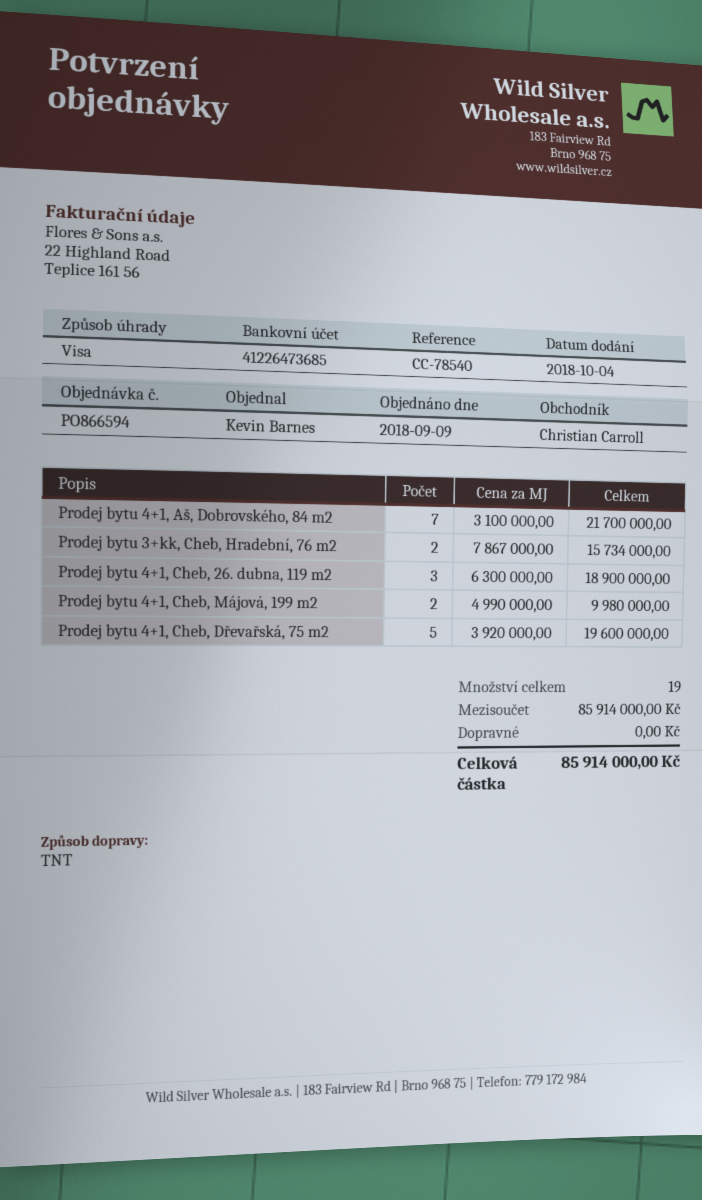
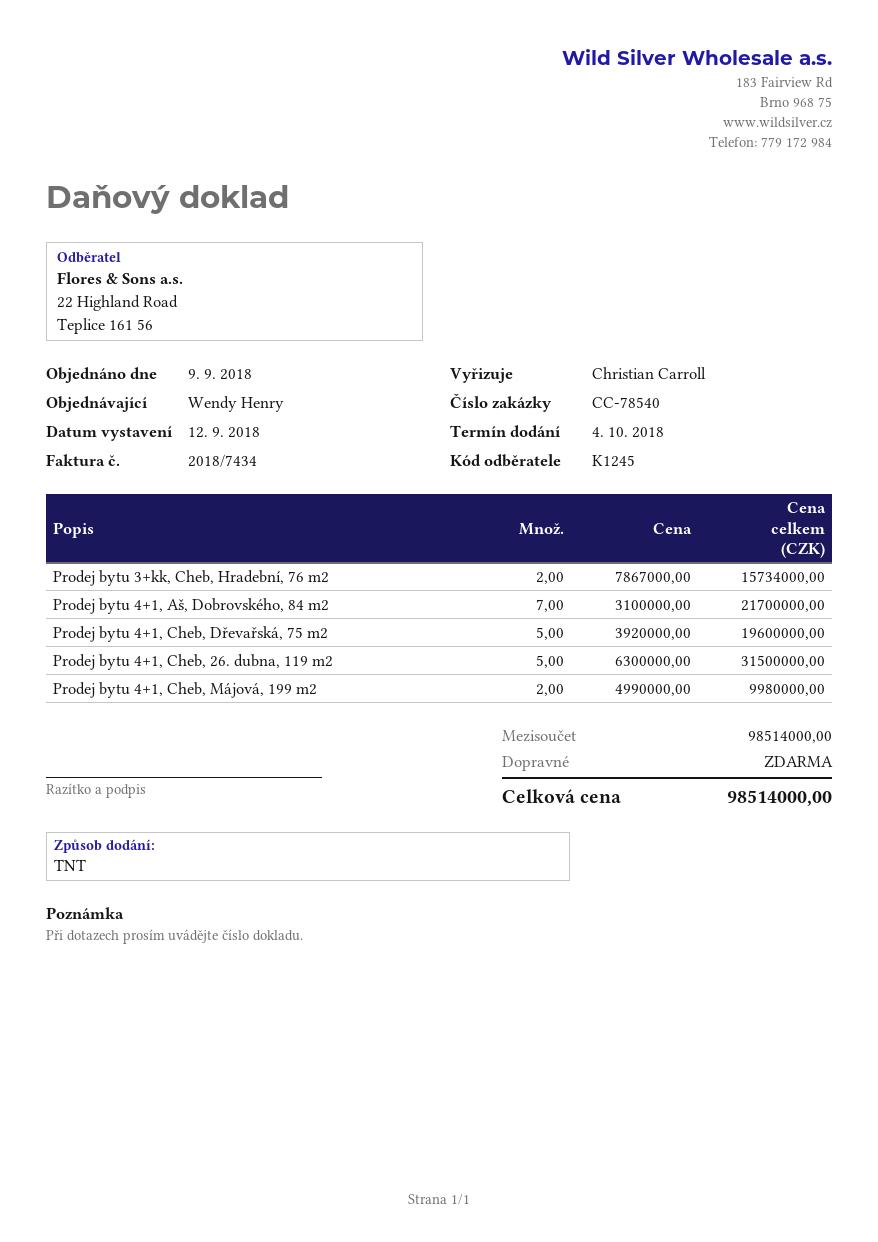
ordered by: Kevin Barnes -> Wendy Henry
Prodej bytu 4+1, Cheb, 26. dubna, 119 m2: 3 x 6300000.00 = 18900000.00 -> 5 x 6300000.00 = 31500000.00
subtotal: 85914000.00 -> 98514000.00
total: 85914000.00 -> 98514000.00

